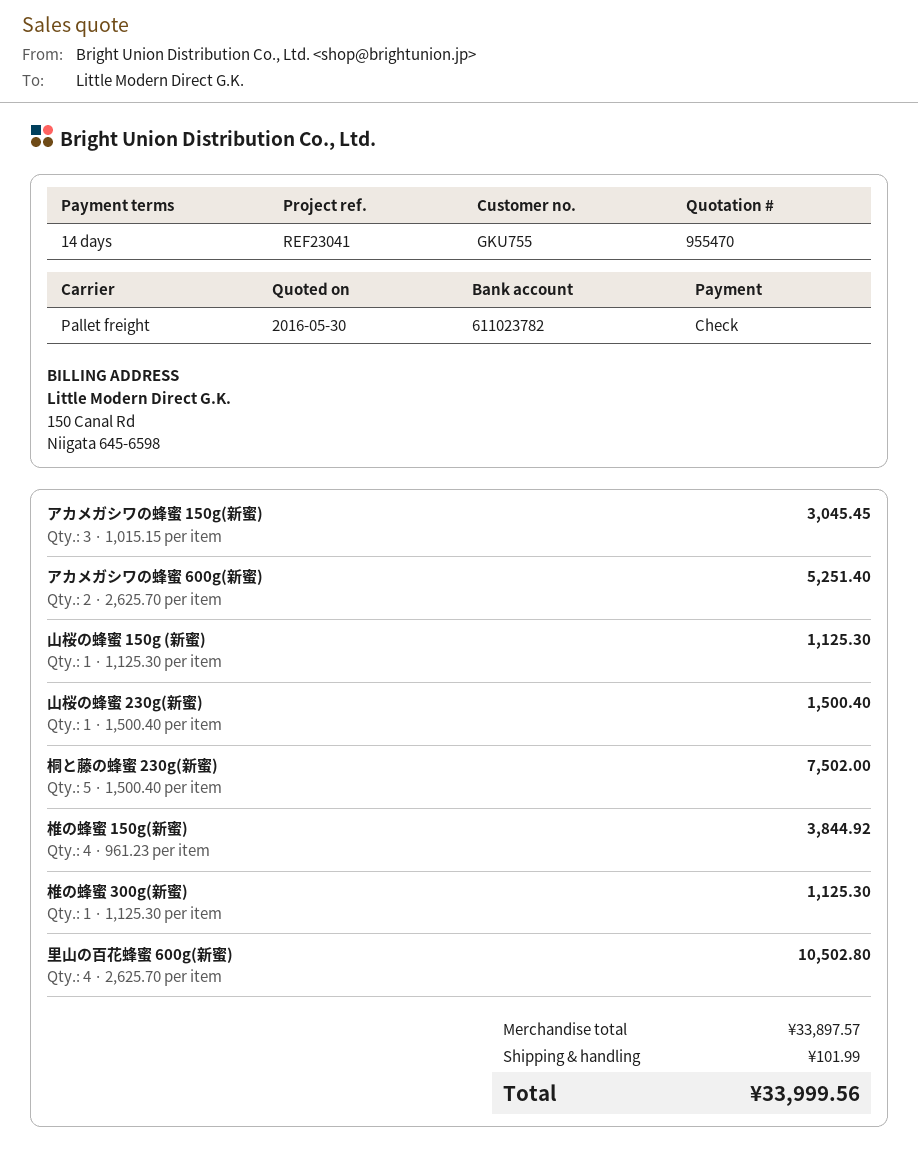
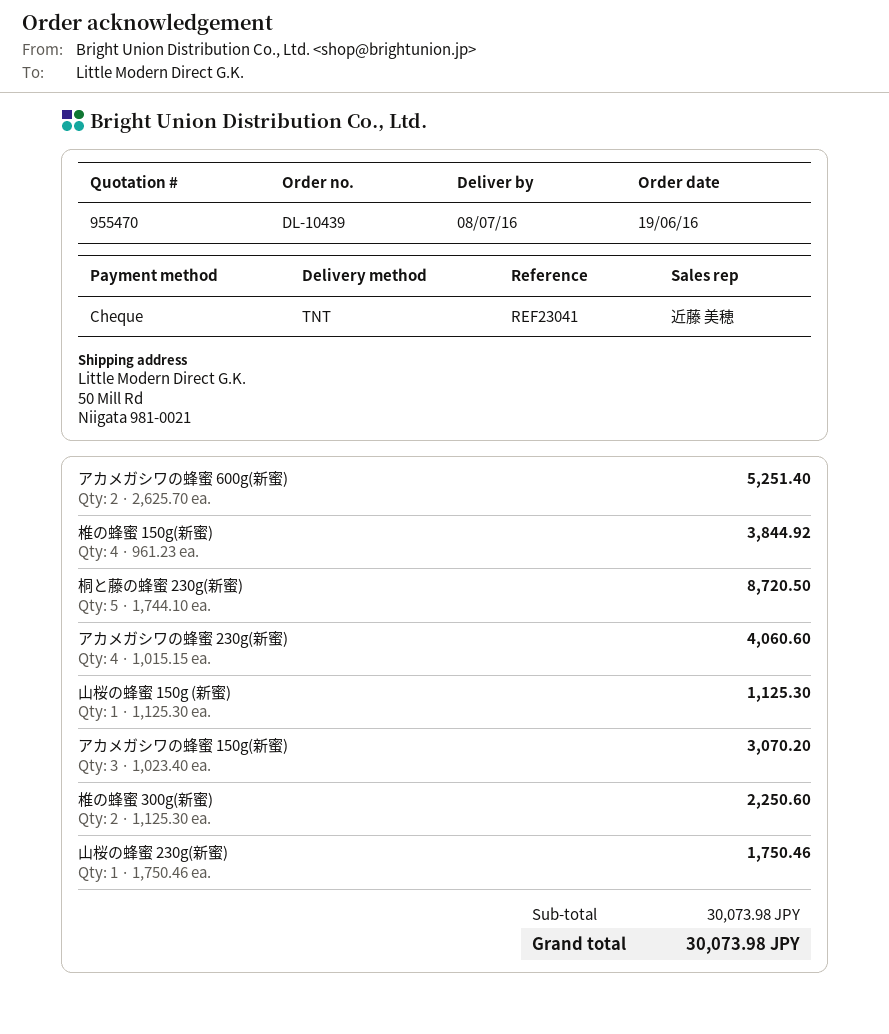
shipping method: pallet freight -> TNT
アカメガシワの蜂蜜 150g(新蜜): 3 x 1015.15 = 3045.45 -> 3 x 1023.40 = 3070.20
山桜の蜂蜜 230g(新蜜): 1 x 1500.40 = 1500.40 -> 1 x 1750.46 = 1750.46
桐と藤の蜂蜜 230g(新蜜): 5 x 1500.40 = 7502.00 -> 5 x 1744.10 = 8720.50
椎の蜂蜜 300g(新蜜): 1 x 1125.30 = 1125.30 -> 2 x 1125.30 = 2250.60
里山の百花蜂蜜 600g(新蜜): 4 x 2625.70 = 10502.80 -> none
アカメガシワの蜂蜜 230g(新蜜): none -> 4 x 1015.15 = 4060.60
subtotal: 33897.57 -> 30073.98
shipping: 101.99 -> none
total: 33999.56 -> 30073.98

